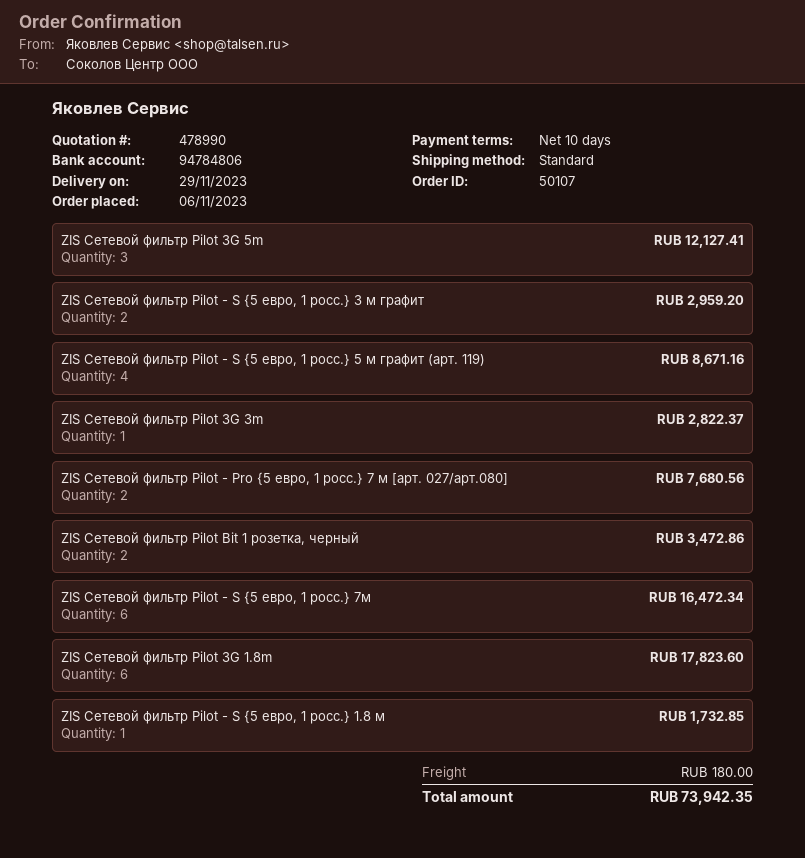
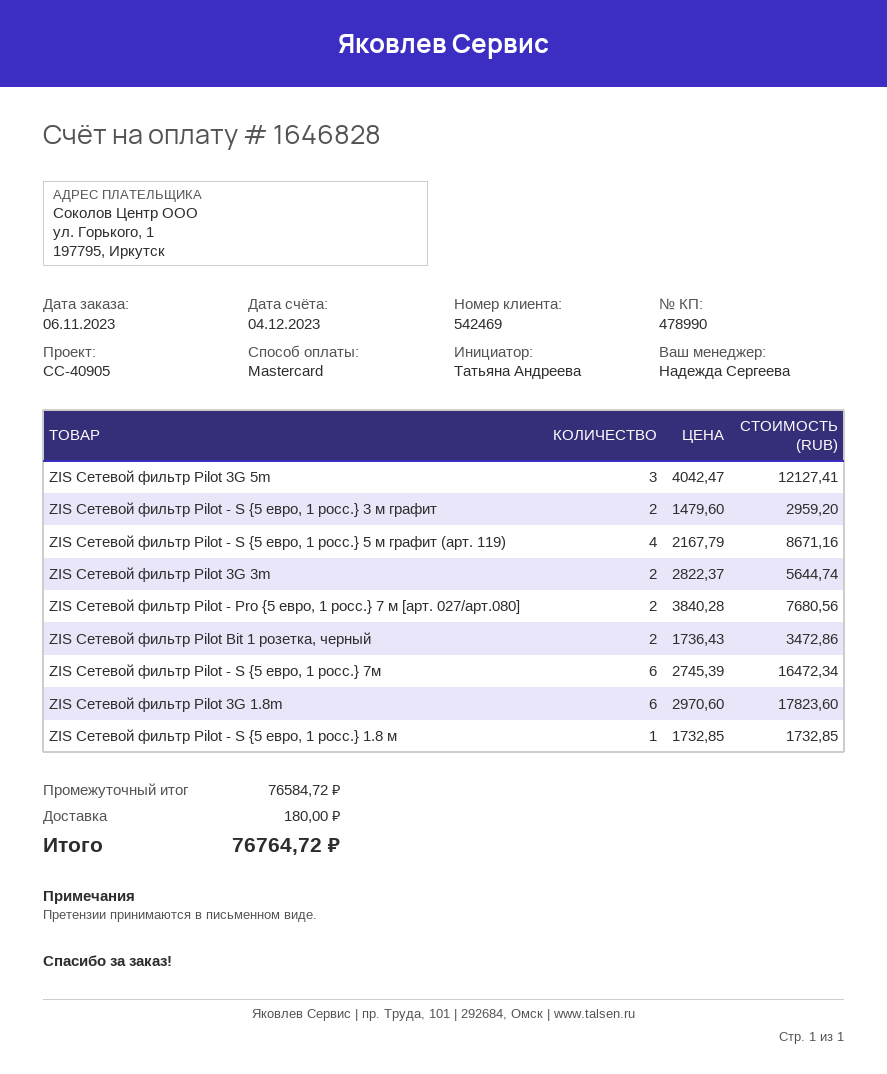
ZIS Сетевой фильтр Pilot 3G 3m: 1 for 2822.37 -> 2 for 5644.74
total: 73942.35 -> 76764.72

